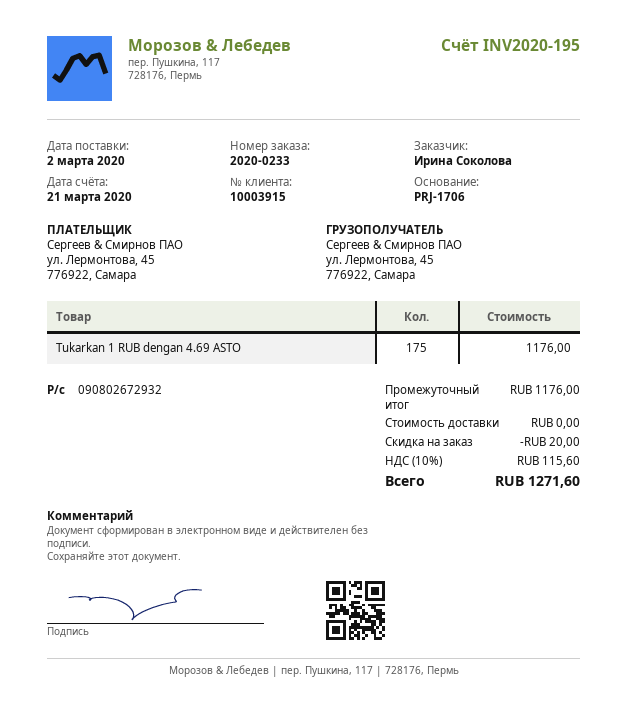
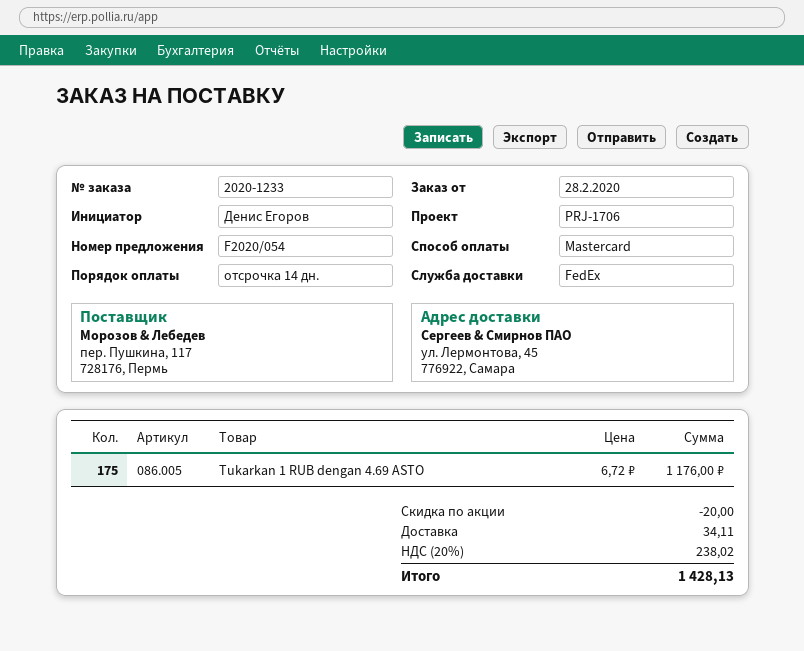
order number: 2020-0233 -> 2020-1233
ordered by: Ирина Соколова -> Денис Егоров
shipping: 0.00 -> 34.11
tax: 10% = 115.60 -> 20% = 238.02
total: 1271.60 -> 1428.13

